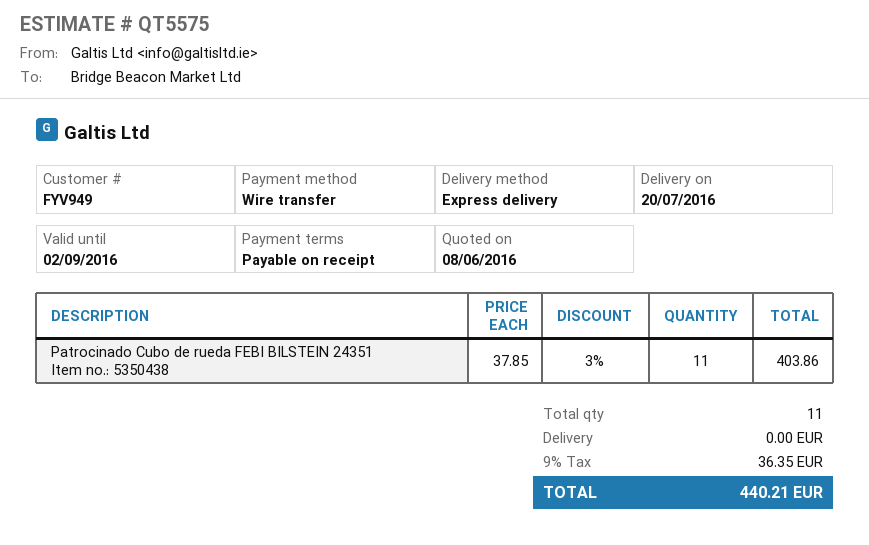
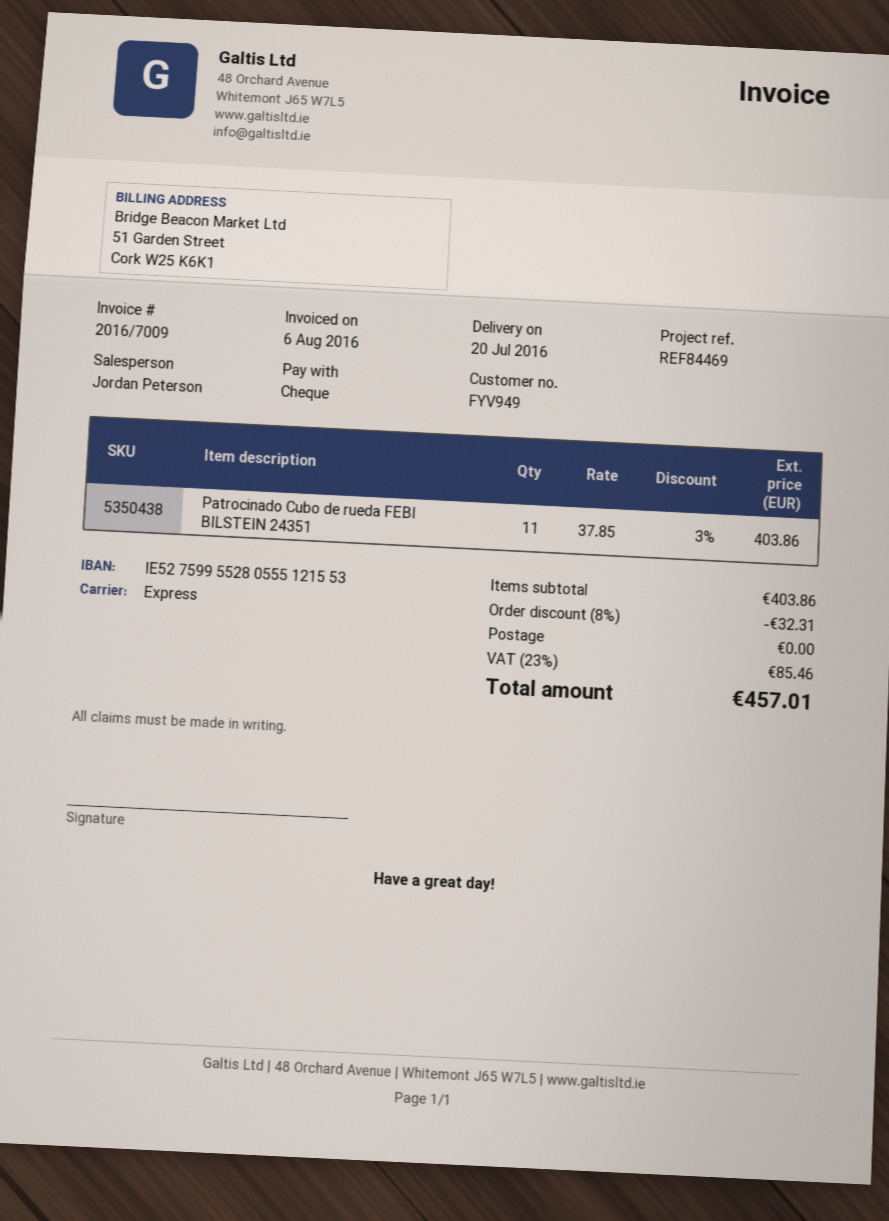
payment method: bank transfer -> cheque
discount: none -> 8% = 32.31
tax: 9% = 36.35 -> 23% = 85.46
total: 440.21 -> 457.01

